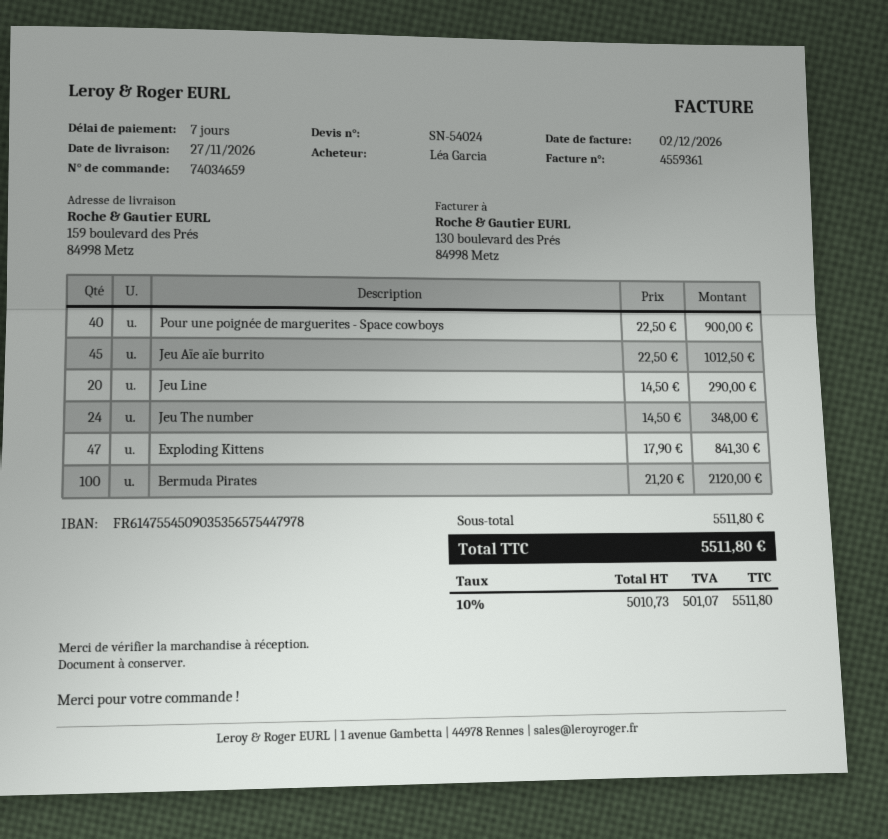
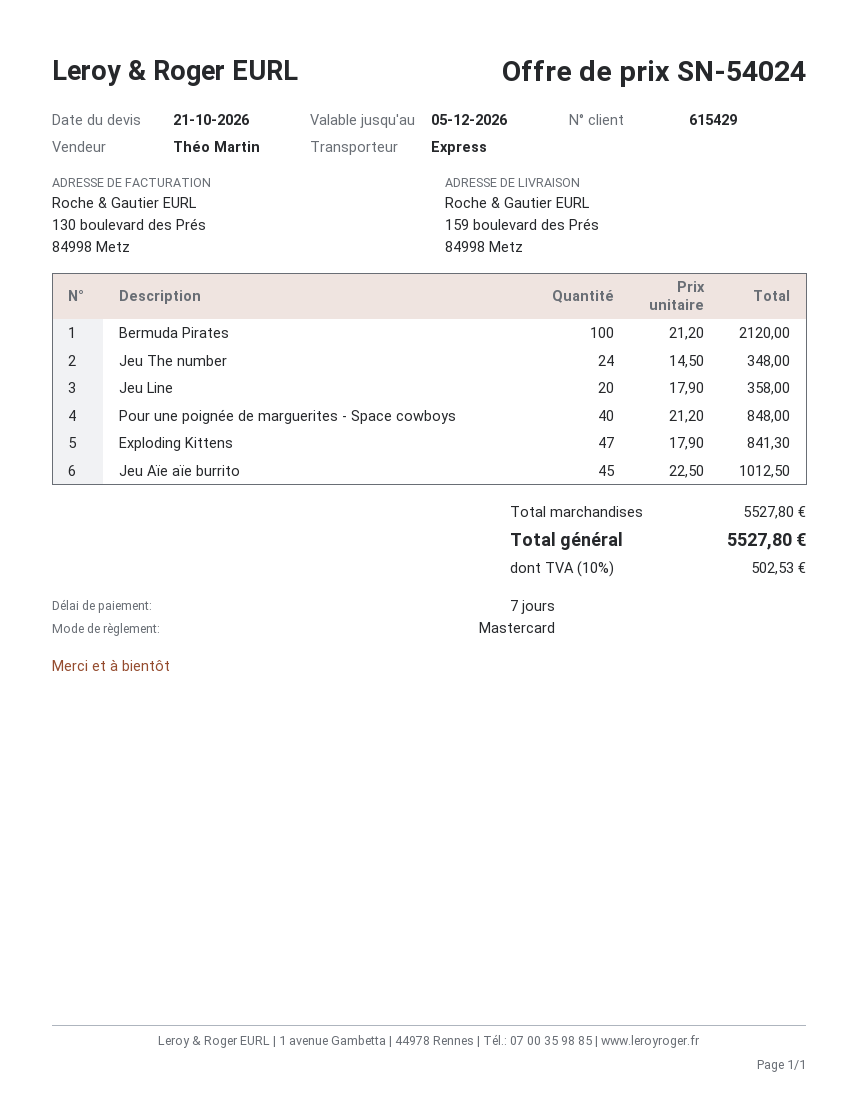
Pour une poignée de marguerites - Space cowboys: 40 x 22.50 = 900.00 -> 40 x 21.20 = 848.00
Jeu Line: 20 x 14.50 = 290.00 -> 20 x 17.90 = 358.00
subtotal: 5511.80 -> 5527.80
tax: 10% = 501.07 -> 10% = 502.53
total: 5511.80 -> 5527.80

